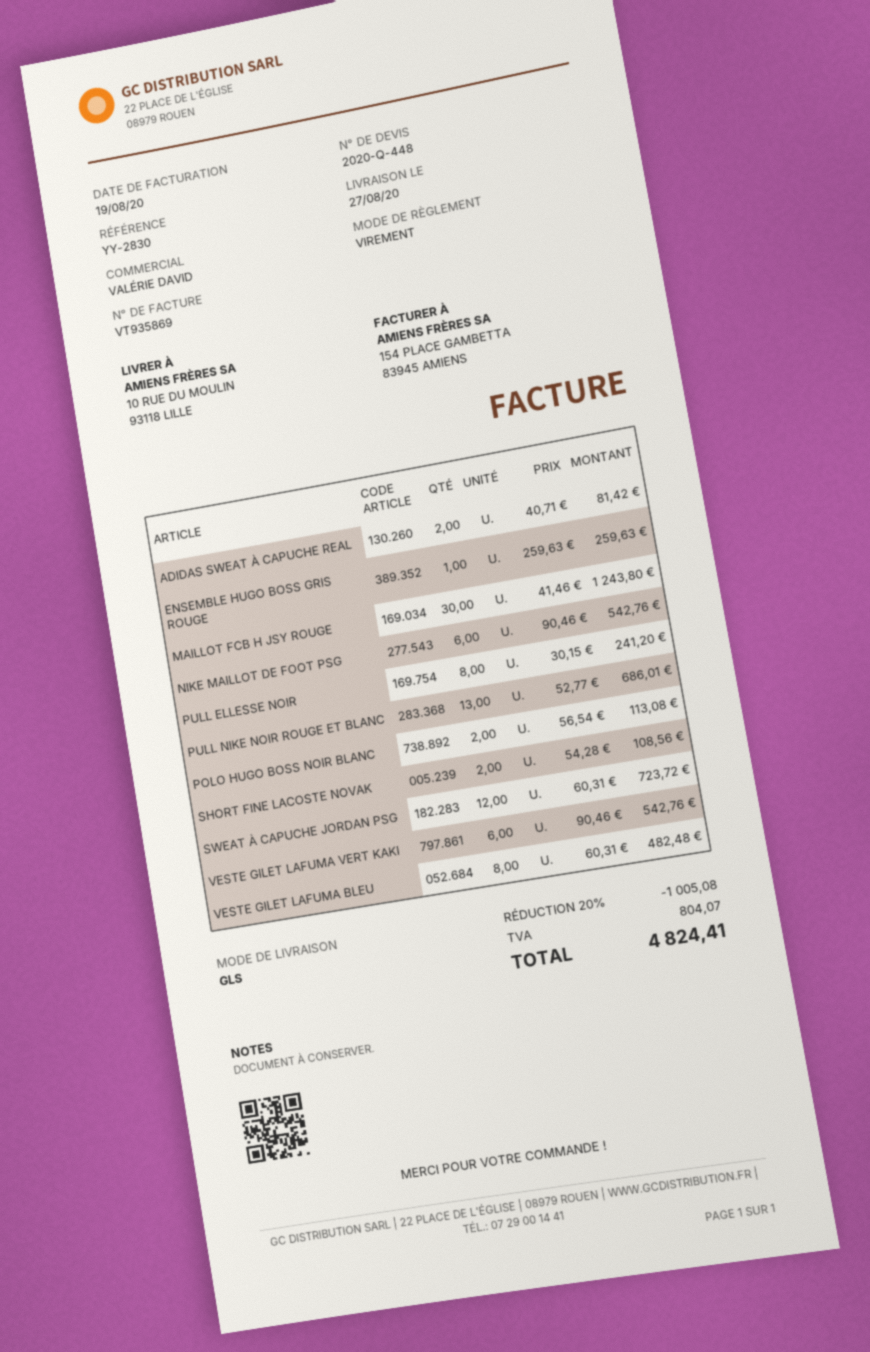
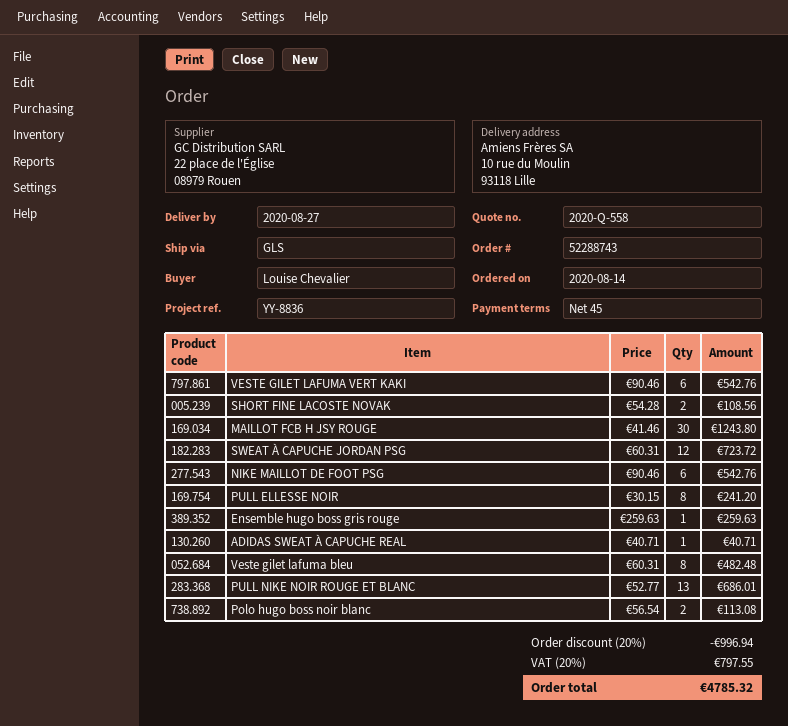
quote number: 2020-Q-448 -> 2020-Q-558
reference: YY-2830 -> YY-8836
ADIDAS SWEAT À CAPUCHE REAL: 2 x 40.71 = 81.42 -> 1 x 40.71 = 40.71
discount: 20% = 1005.08 -> 20% = 996.94
tax: 804.07 -> 797.55
total: 4824.41 -> 4785.32

